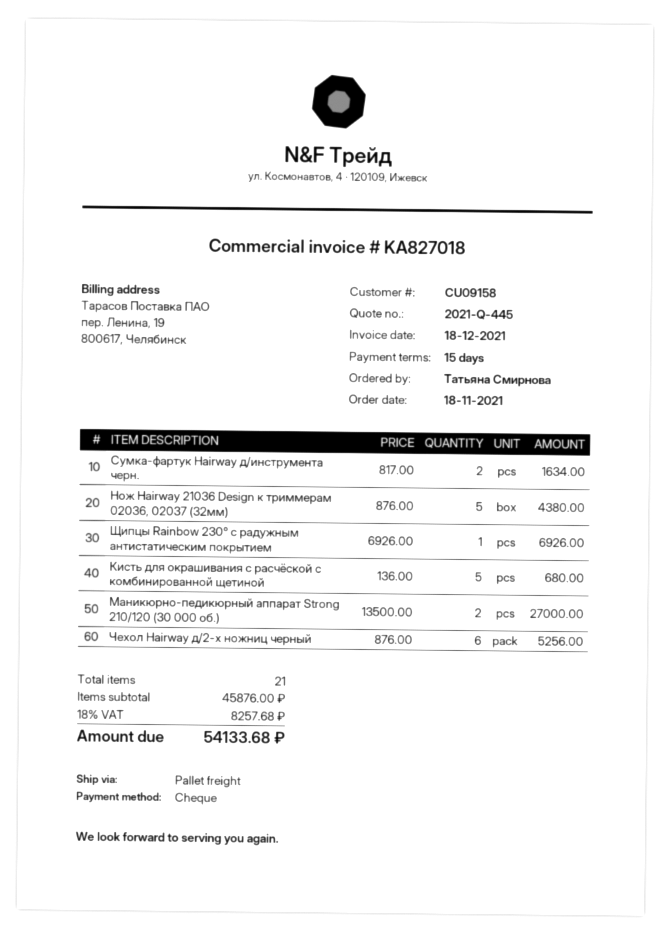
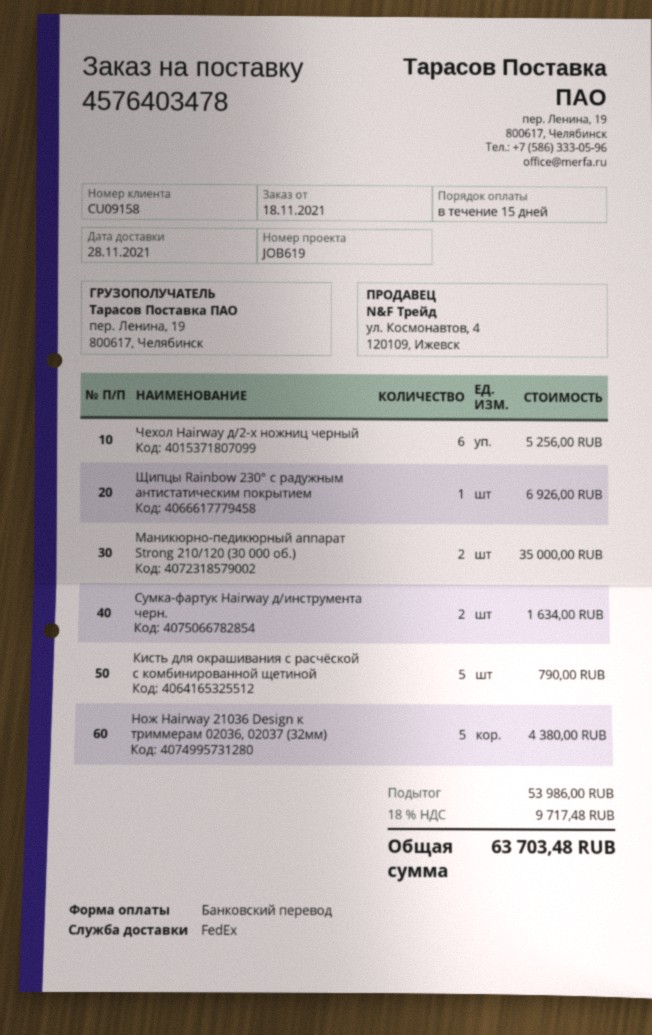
payment method: cheque -> bank transfer
shipping method: pallet freight -> FedEx
Кисть для окрашивания с расчёской с комбинированной щетиной: 5 for 680.00 -> 5 for 790.00
Маникюрно-педикюрный аппарат Strong 210/120 (30 000 об.): 2 for 27000.00 -> 2 for 35000.00
subtotal: 45876.00 -> 53986.00
tax: 18% = 8257.68 -> 18% = 9717.48
total: 54133.68 -> 63703.48

